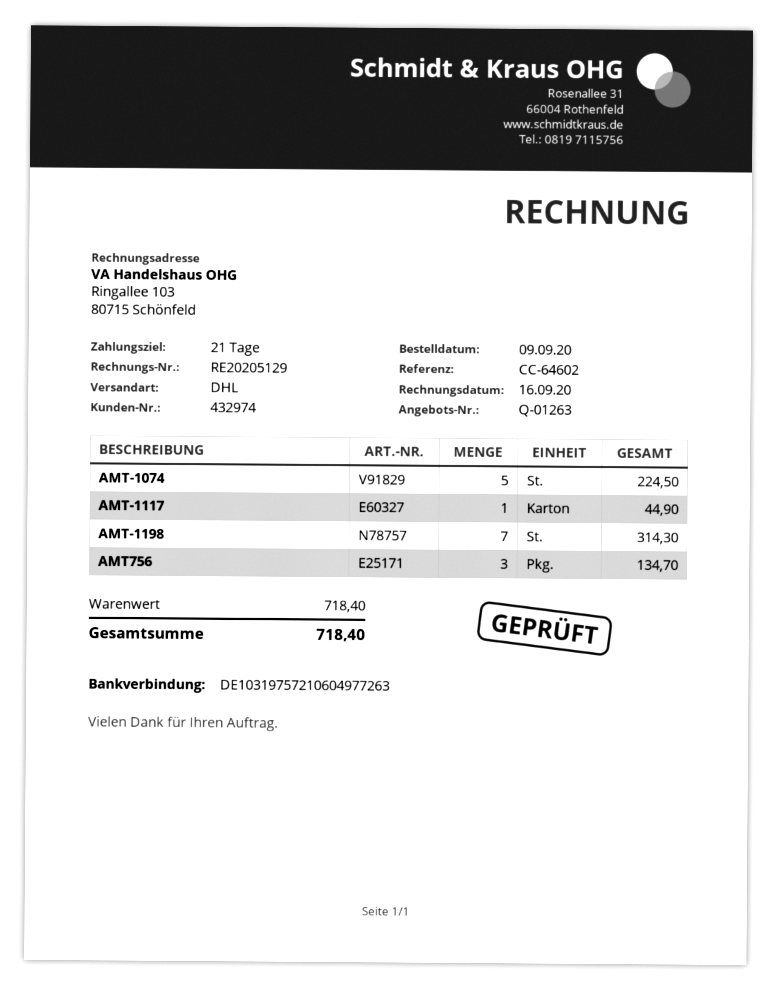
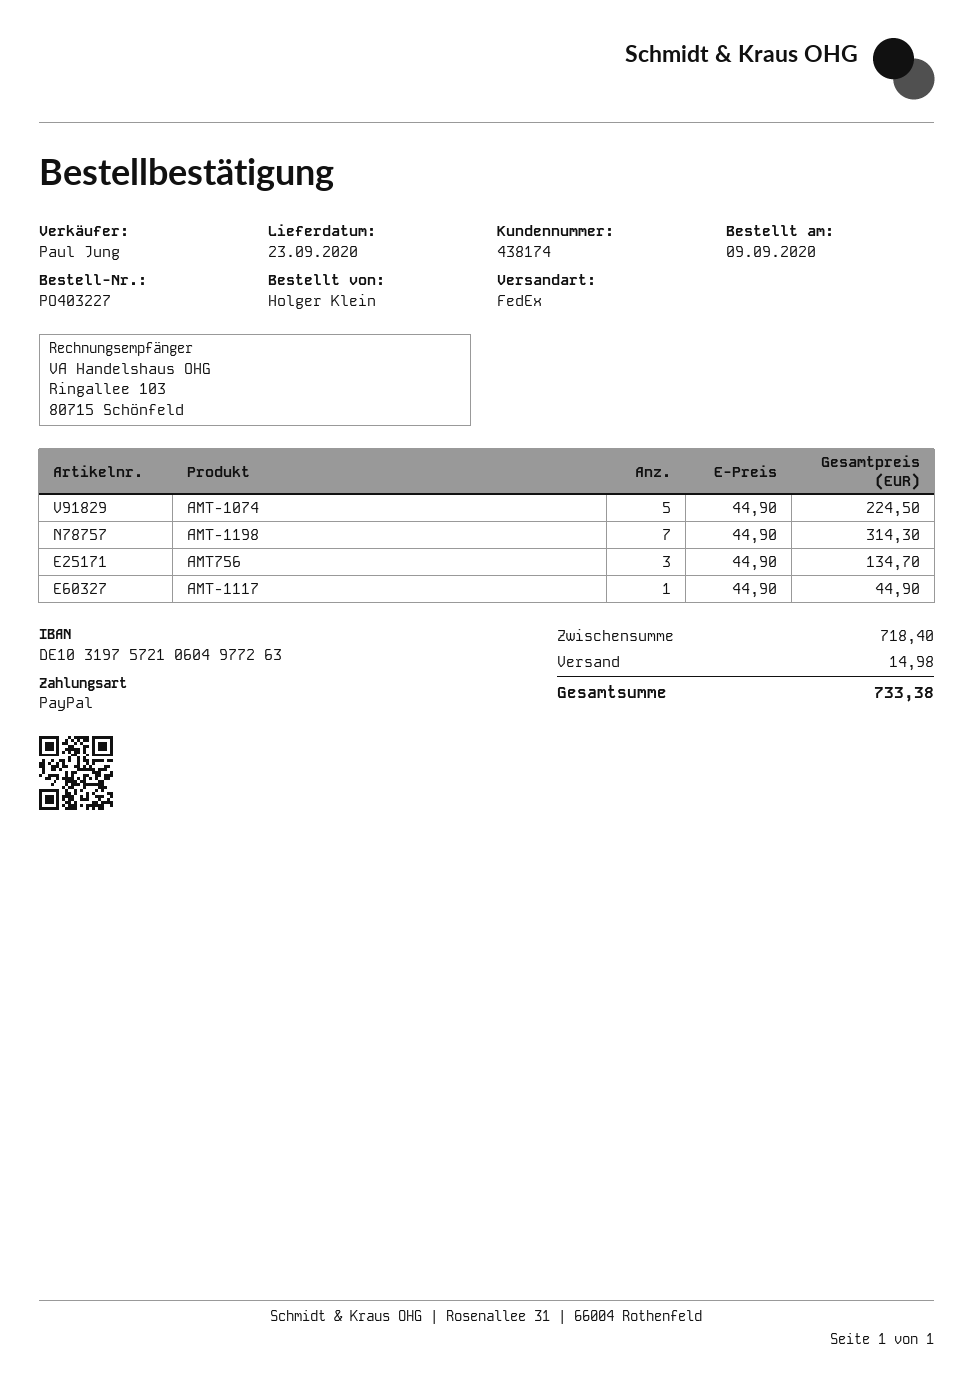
customer number: 432974 -> 438174
shipping method: DHL -> FedEx
shipping: none -> 14.98
total: 718.40 -> 733.38

